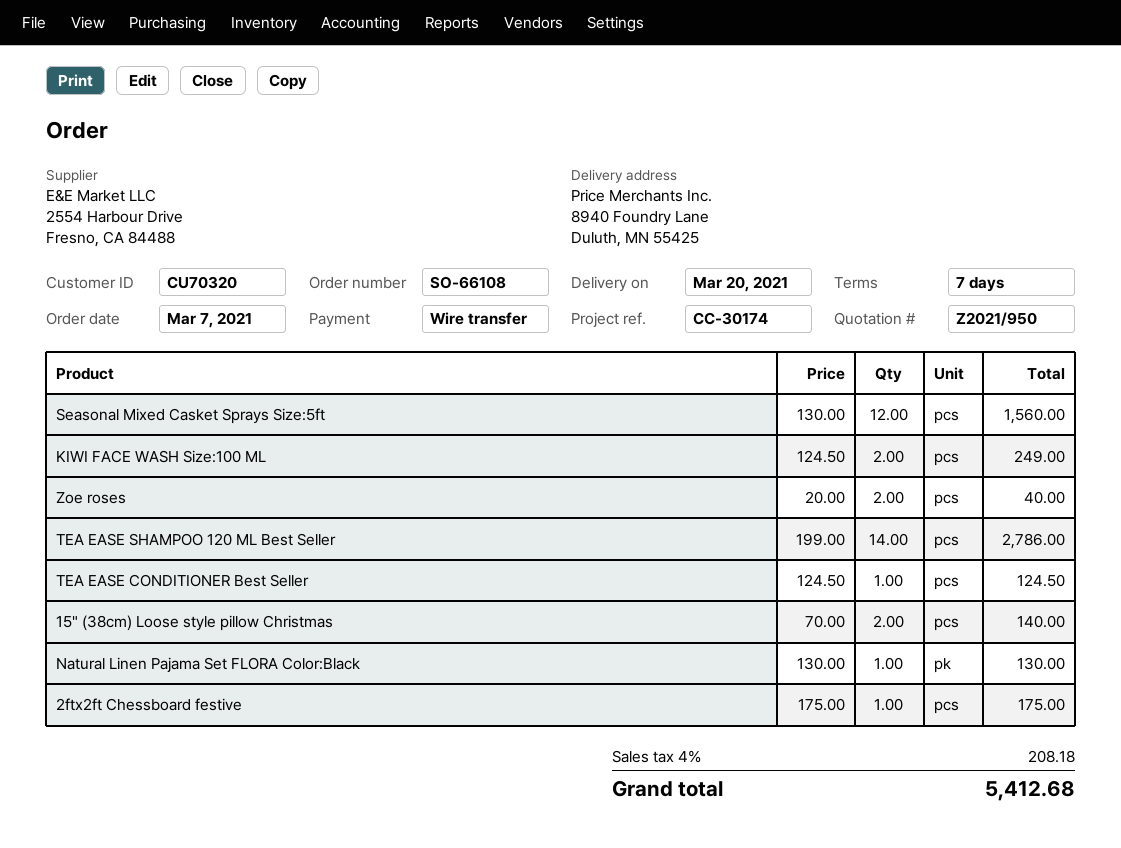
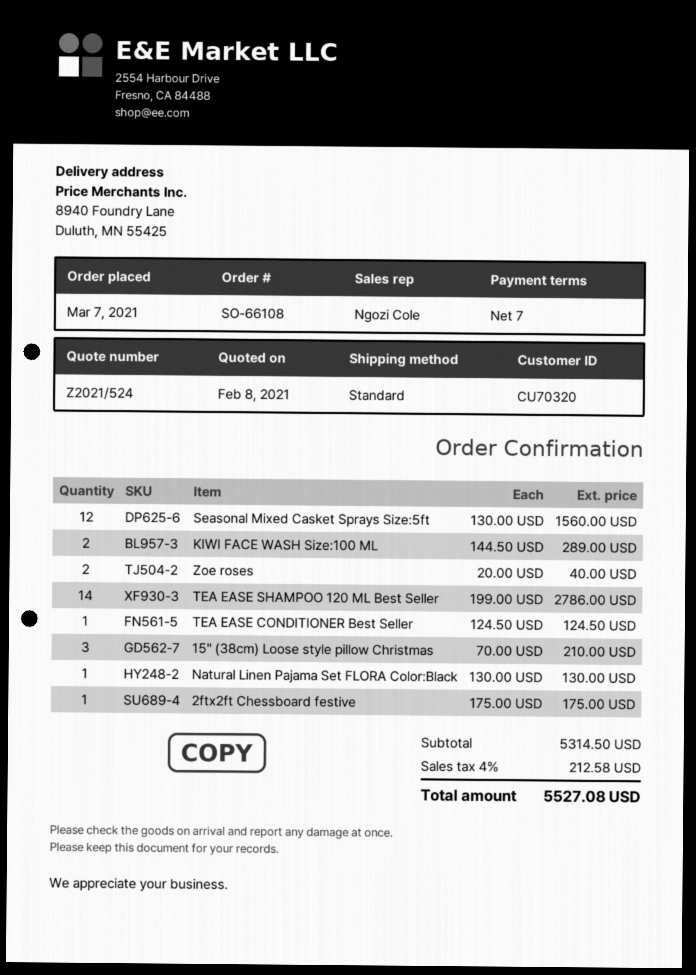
quote number: Z2021/950 -> Z2021/524
KIWI FACE WASH Size:100 ML: 2 x 124.50 = 249.00 -> 2 x 144.50 = 289.00
15" (38cm) Loose style pillow Christmas: 2 x 70.00 = 140.00 -> 3 x 70.00 = 210.00
tax: 4% = 208.18 -> 4% = 212.58
total: 5412.68 -> 5527.08

